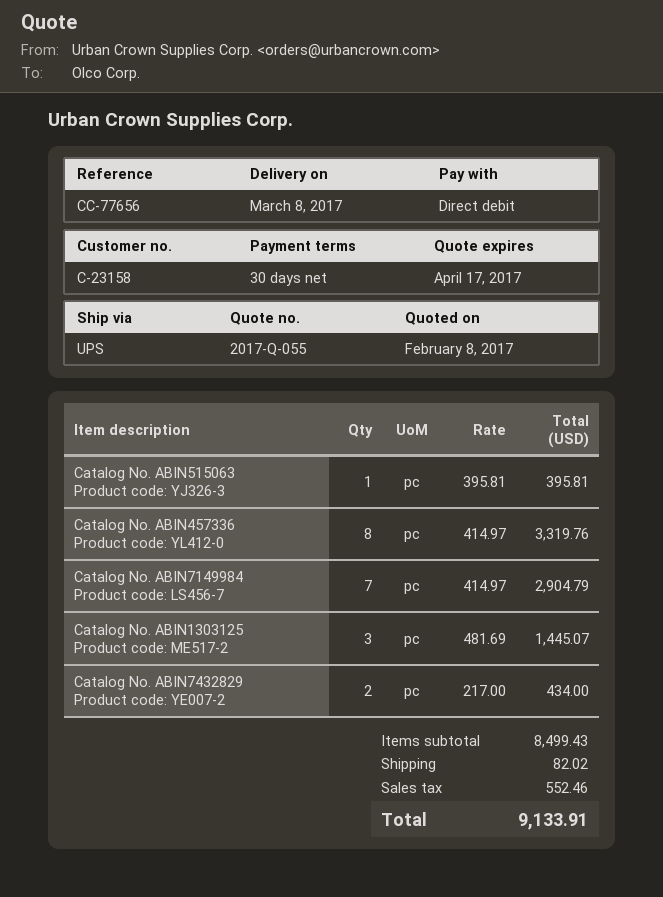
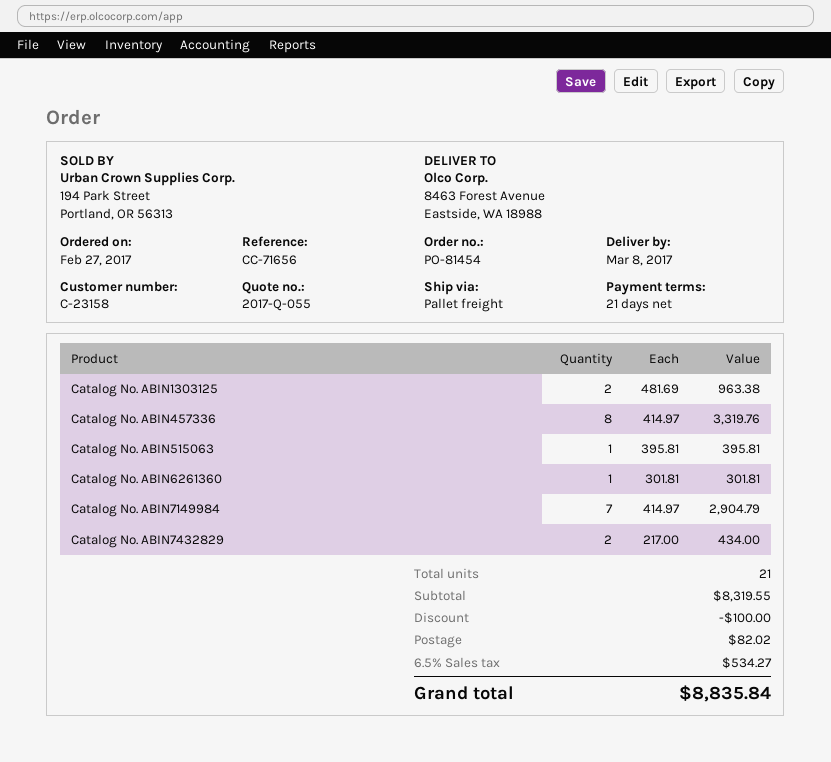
payment terms: 30 days -> 21 days
reference: CC-77656 -> CC-71656
shipping method: UPS -> pallet freight
Catalog No. ABIN1303125: 3 x 481.69 = 1445.07 -> 2 x 481.69 = 963.38
Catalog No. ABIN6261360: none -> 1 x 301.81 = 301.81
subtotal: 8499.43 -> 8319.55
discount: none -> 100.00
tax: 552.46 -> 534.27
total: 9133.91 -> 8835.84

